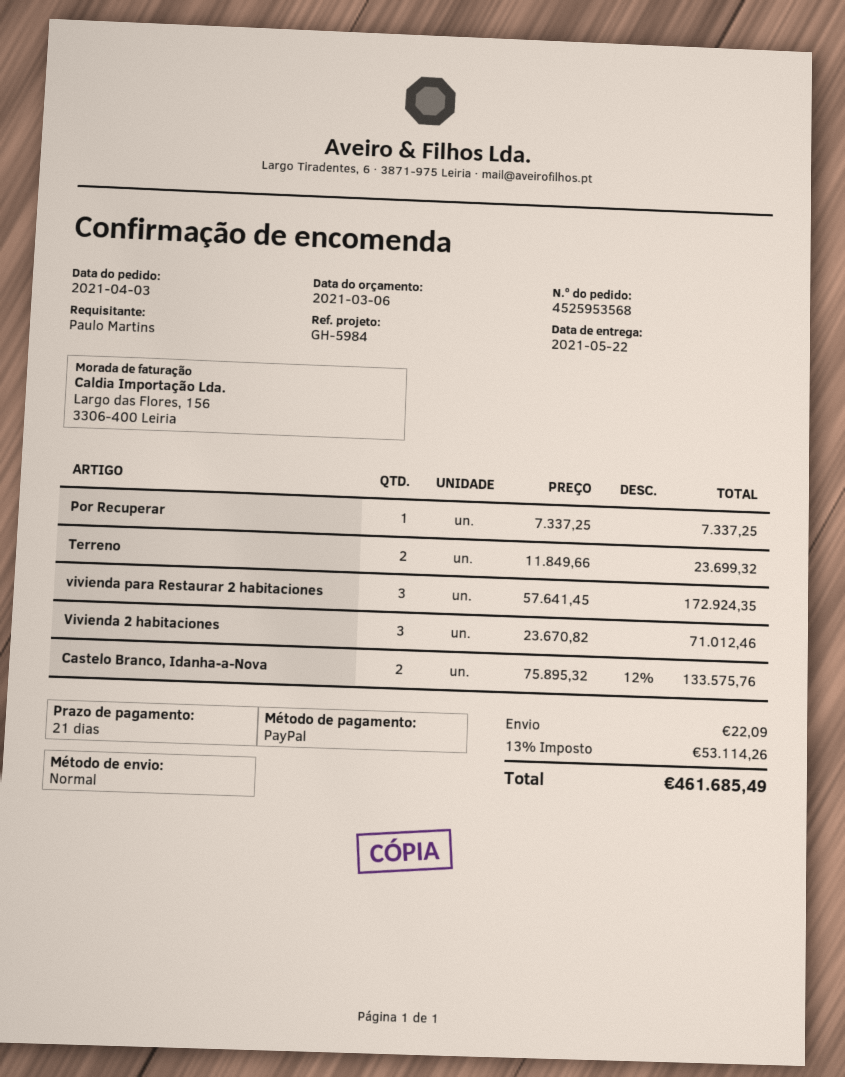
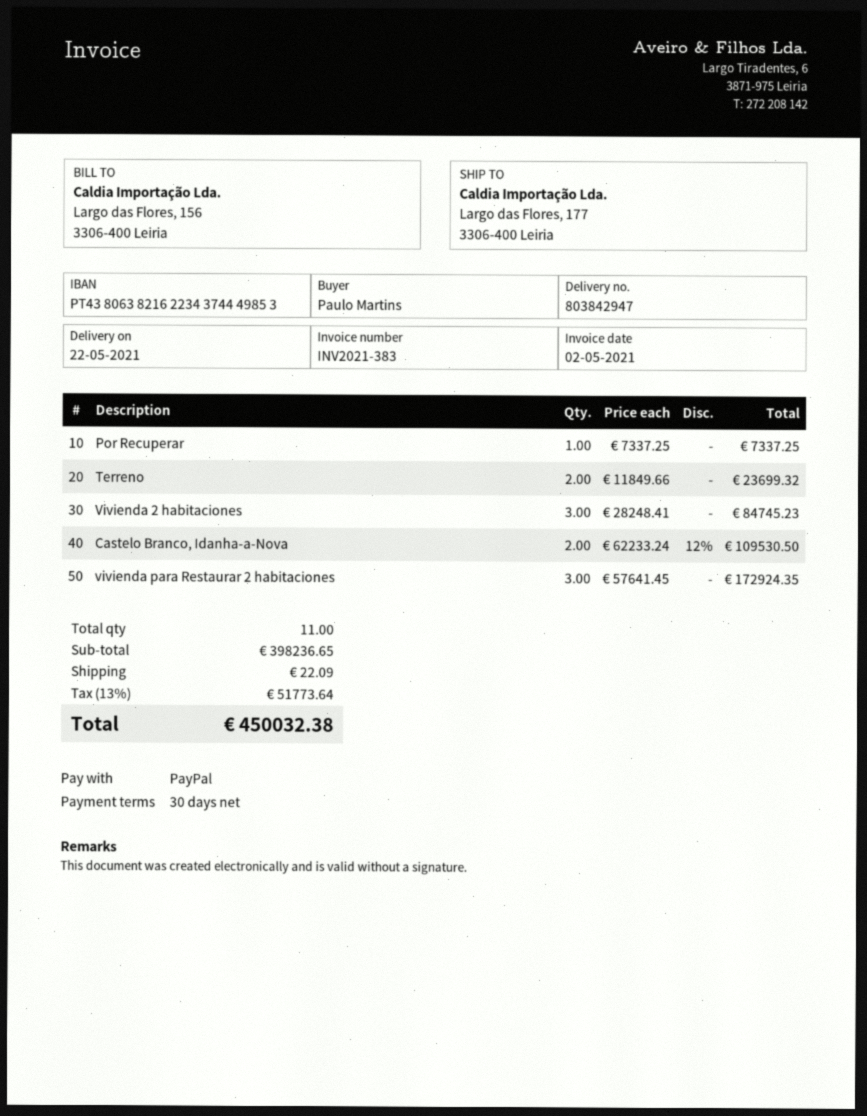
payment terms: 21 days -> 30 days
Vivienda 2 habitaciones: 3 x 23670.82 = 71012.46 -> 3 x 28248.41 = 84745.23
Castelo Branco, Idanha-a-Nova: 2 x 75895.32 - 12% = 133575.76 -> 2 x 62233.24 - 12% = 109530.50
tax: 13% = 53114.26 -> 13% = 51773.64
total: 461685.49 -> 450032.38

